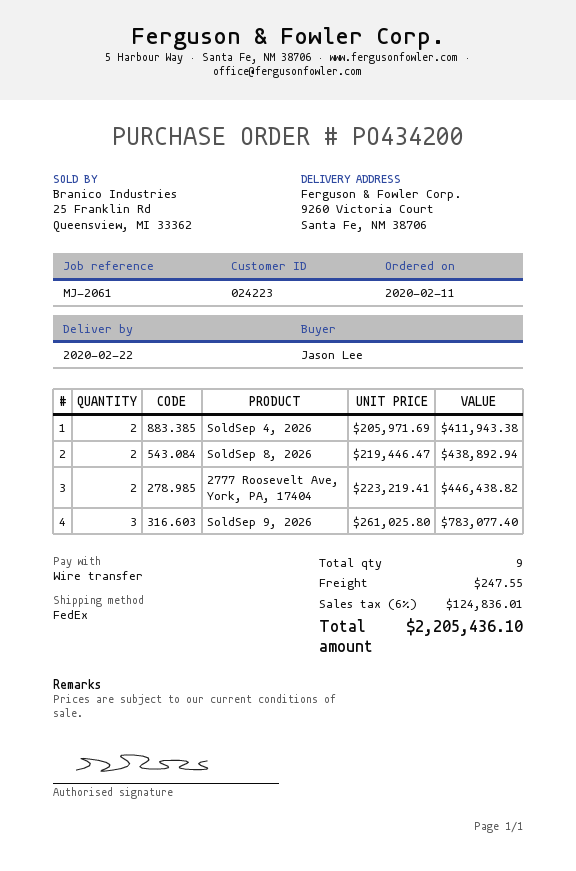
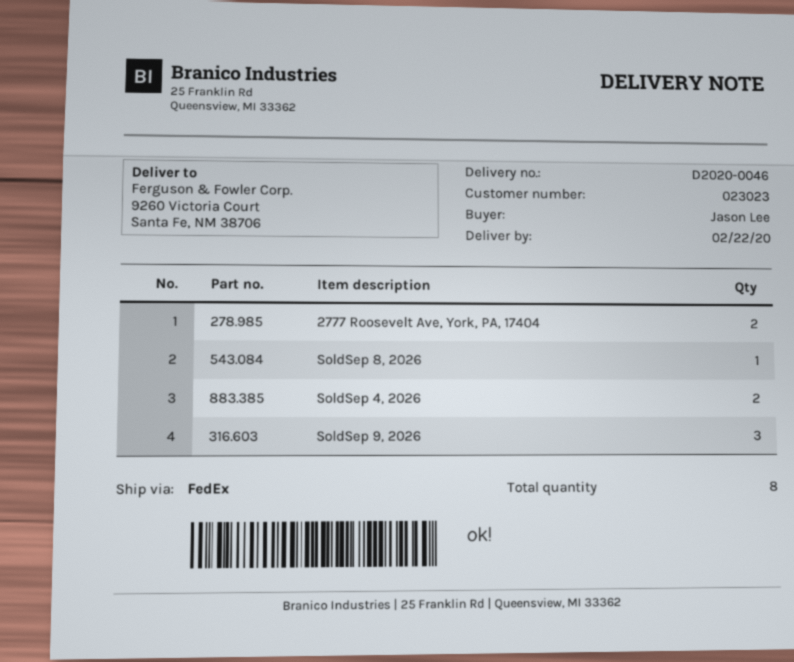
customer number: 024223 -> 023023
SoldSep 8, 2026: 2 -> 1
total quantity: 9 -> 8

